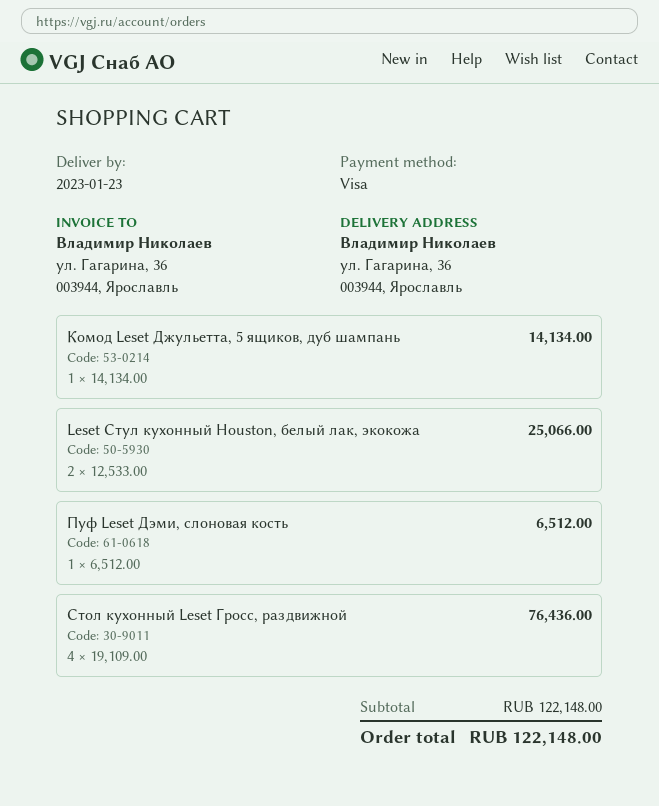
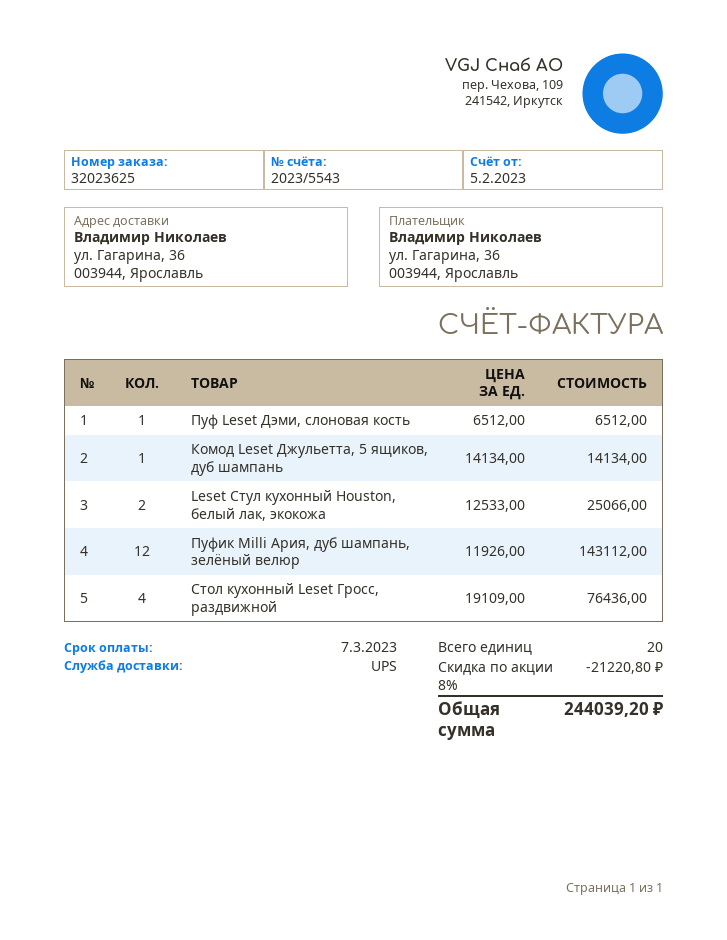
Пуфик Milli Ария, дуб шампань, зелёный велюр: none -> 12 x 11926.00 = 143112.00
discount: none -> 8% = 21220.80
total: 122148.00 -> 244039.20

